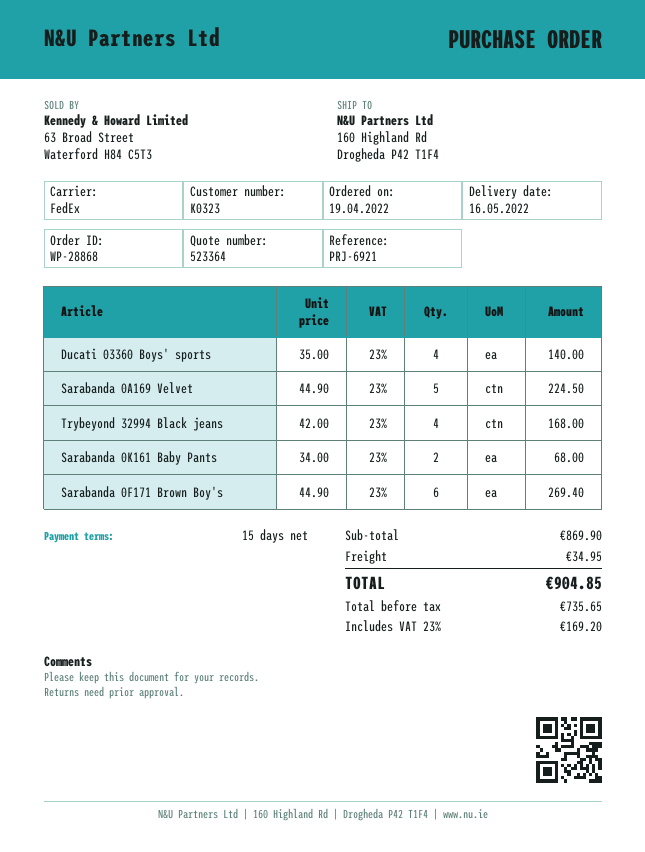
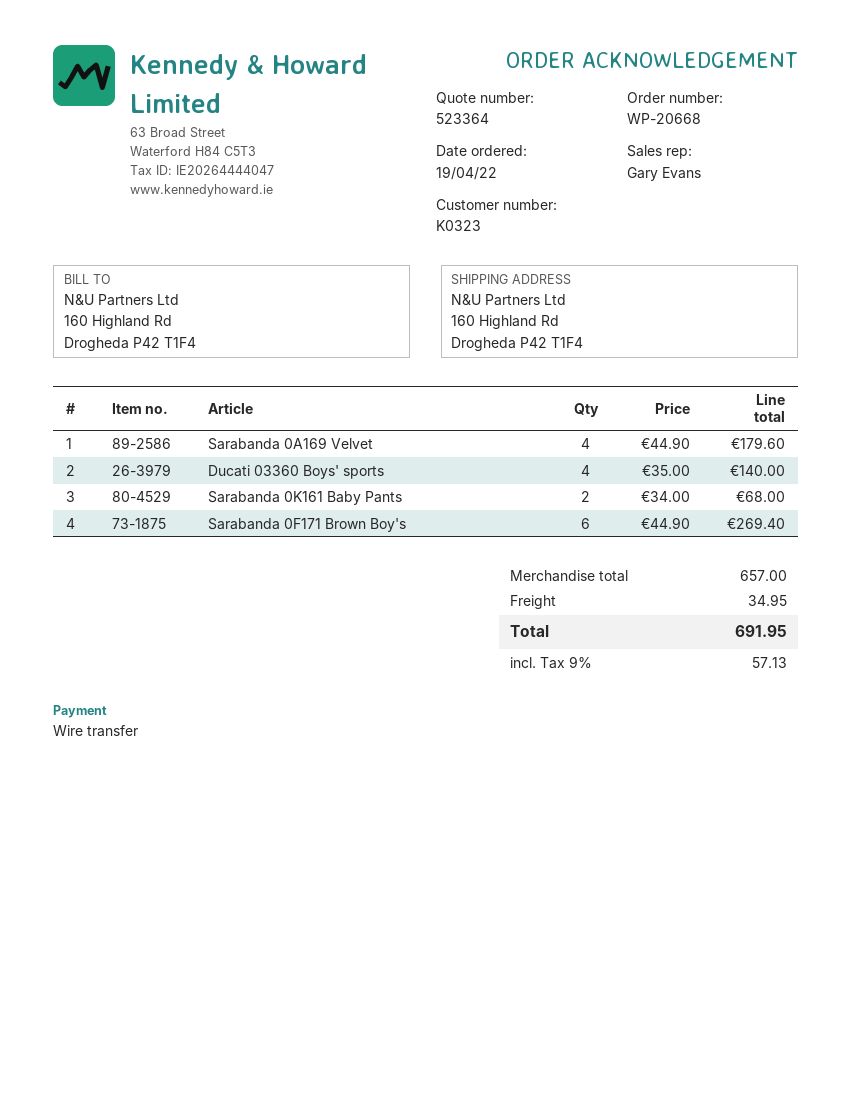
order number: WP-28868 -> WP-20668
Sarabanda 0A169 Velvet: 5 x 44.90 = 224.50 -> 4 x 44.90 = 179.60
Trybeyond 32994 Black jeans: 4 x 42.00 = 168.00 -> none
subtotal: 869.90 -> 657.00
tax: 23% = 169.20 -> 9% = 57.13
total: 904.85 -> 691.95

